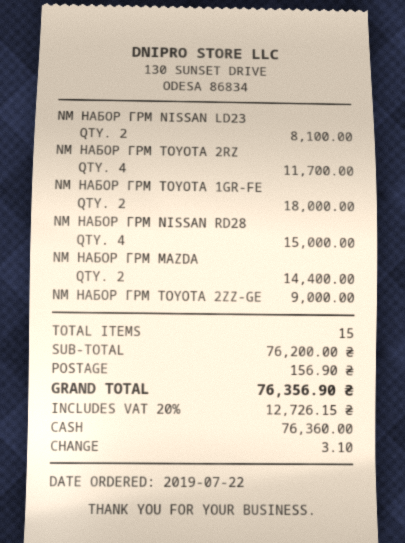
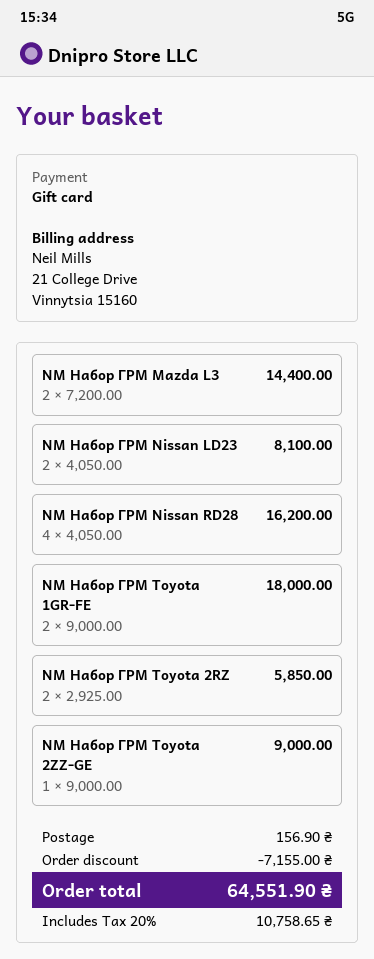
payment method: cash -> gift card
NM НАБОР ГРМ TOYOTA 2RZ: 4 for 11700.00 -> 2 for 5850.00
NM НАБОР ГРМ NISSAN RD28: 4 for 15000.00 -> 4 for 16200.00
discount: none -> 7155.00
tax: 20% = 12726.15 -> 20% = 10758.65
total: 76356.90 -> 64551.90

